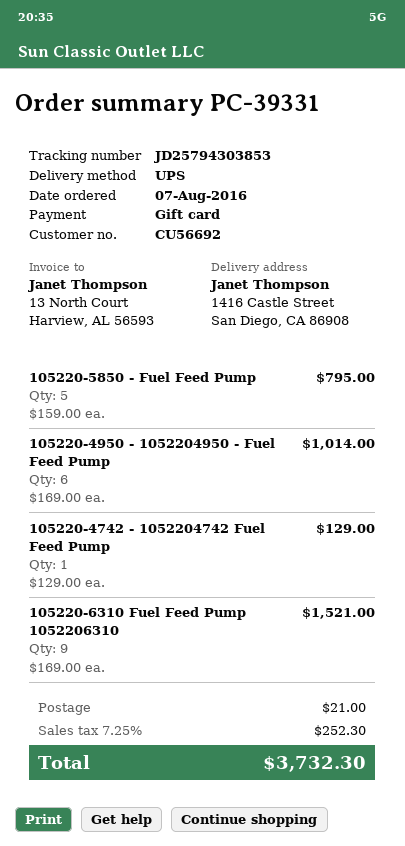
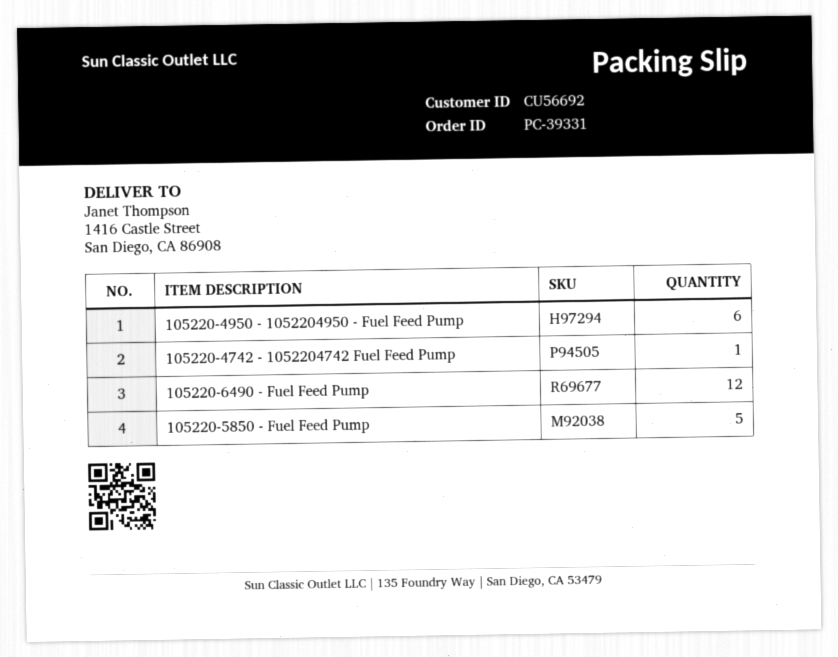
105220-6310 Fuel Feed Pump 1052206310: 9 -> none
105220-6490 - Fuel Feed Pump: none -> 12

